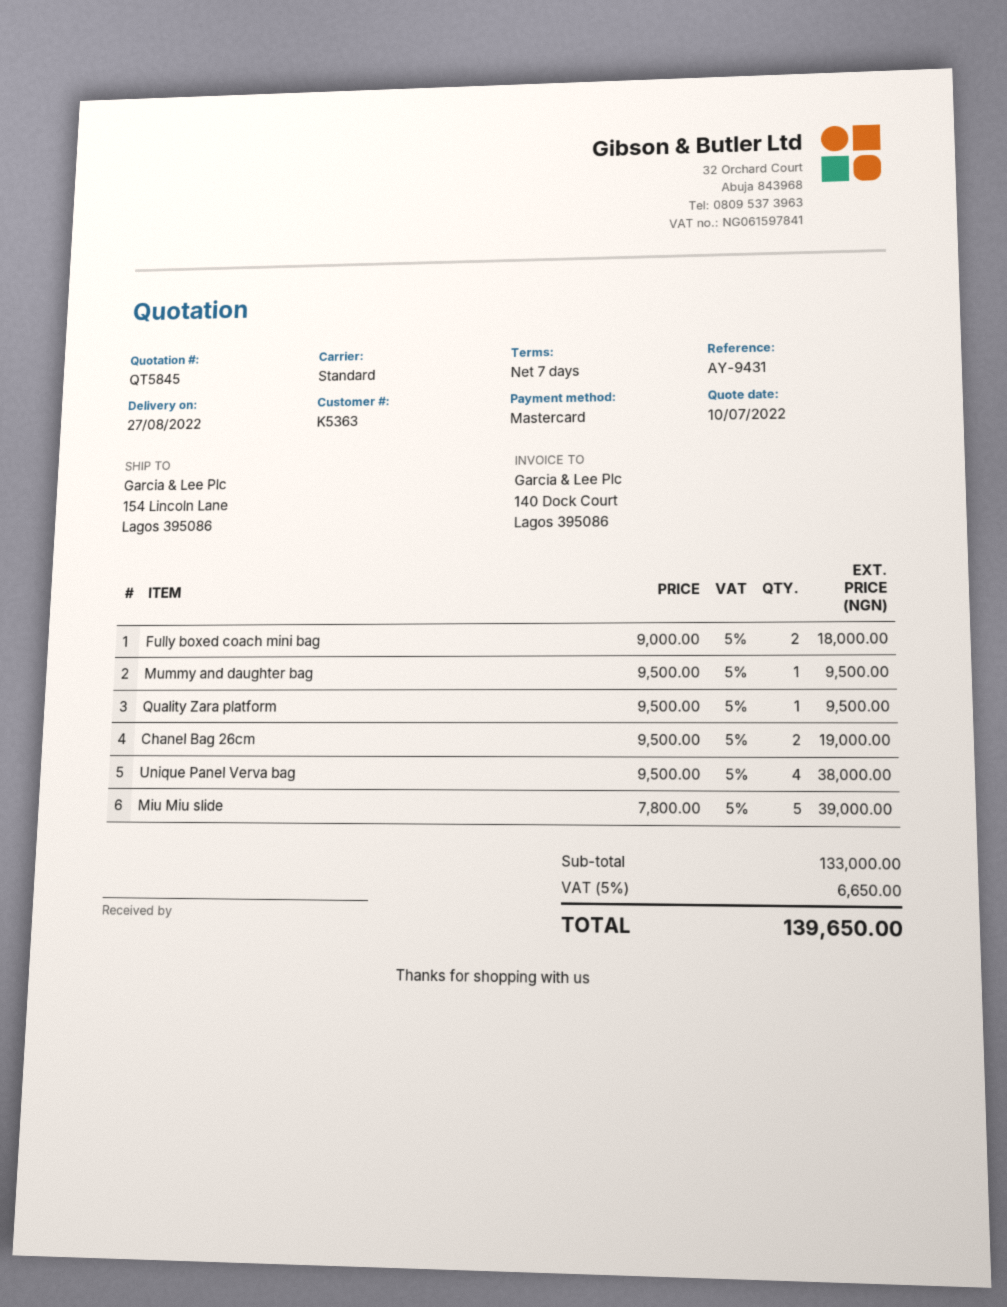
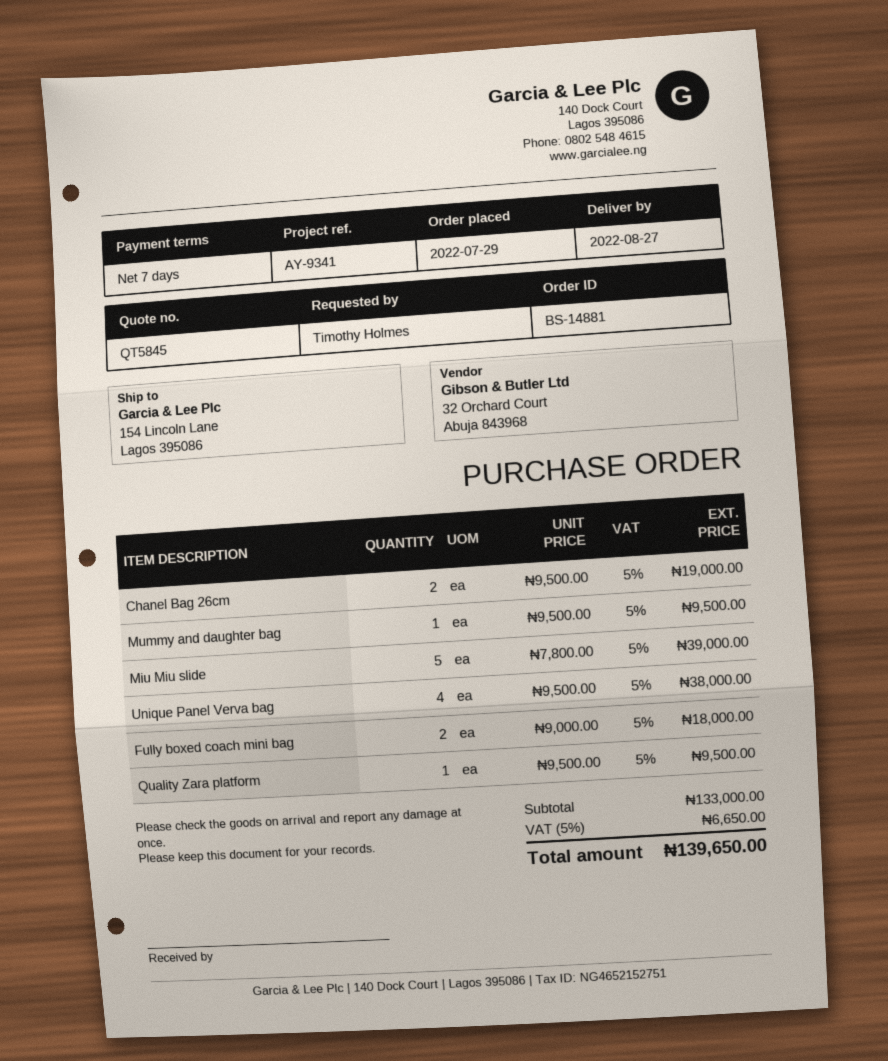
reference: AY-9431 -> AY-9341

